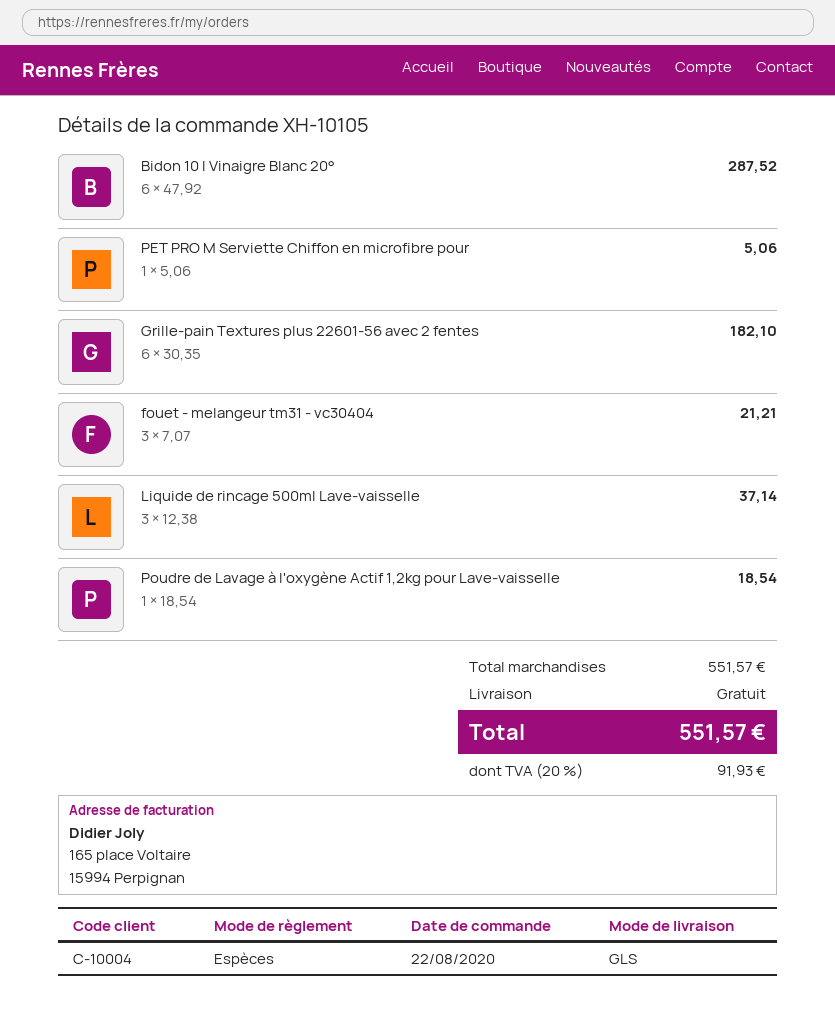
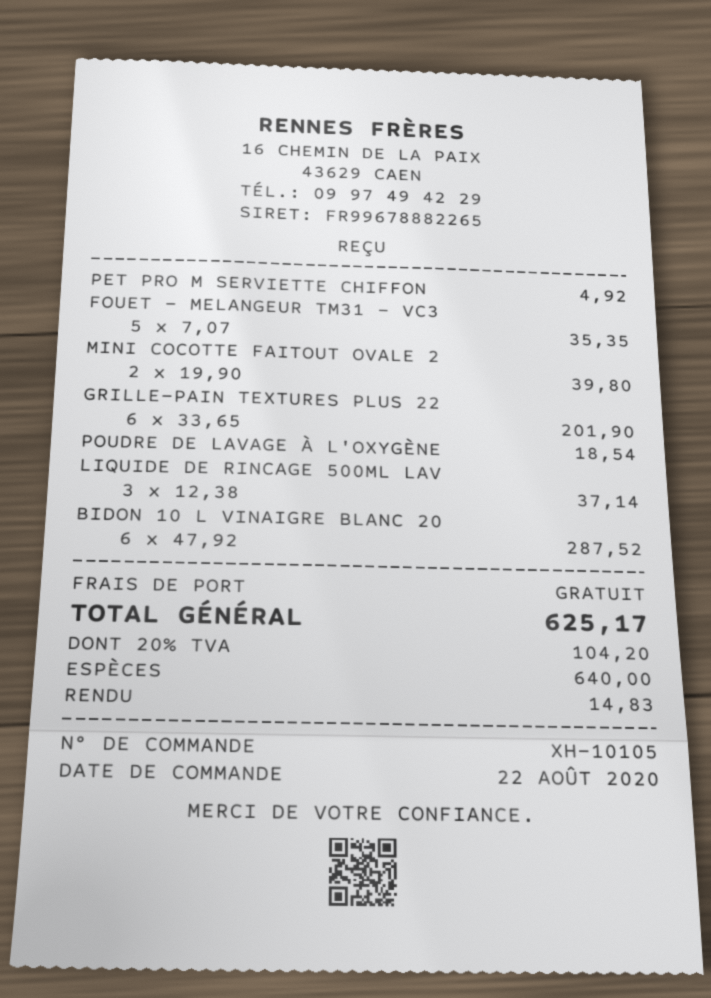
PET PRO M Serviette Chiffon en microfibre pour: 1 x 5.06 = 5.06 -> 1 x 4.92 = 4.92
Grille-pain Textures plus 22601-56 avec 2 fentes: 6 x 30.35 = 182.10 -> 6 x 33.65 = 201.90
fouet - melangeur tm31 - vc30404: 3 x 7.07 = 21.21 -> 5 x 7.07 = 35.35
MINI COCOTTE FAITOUT OVALE 2: none -> 2 x 19.90 = 39.80
tax: 20% = 91.93 -> 20% = 104.20
total: 551.57 -> 625.17

